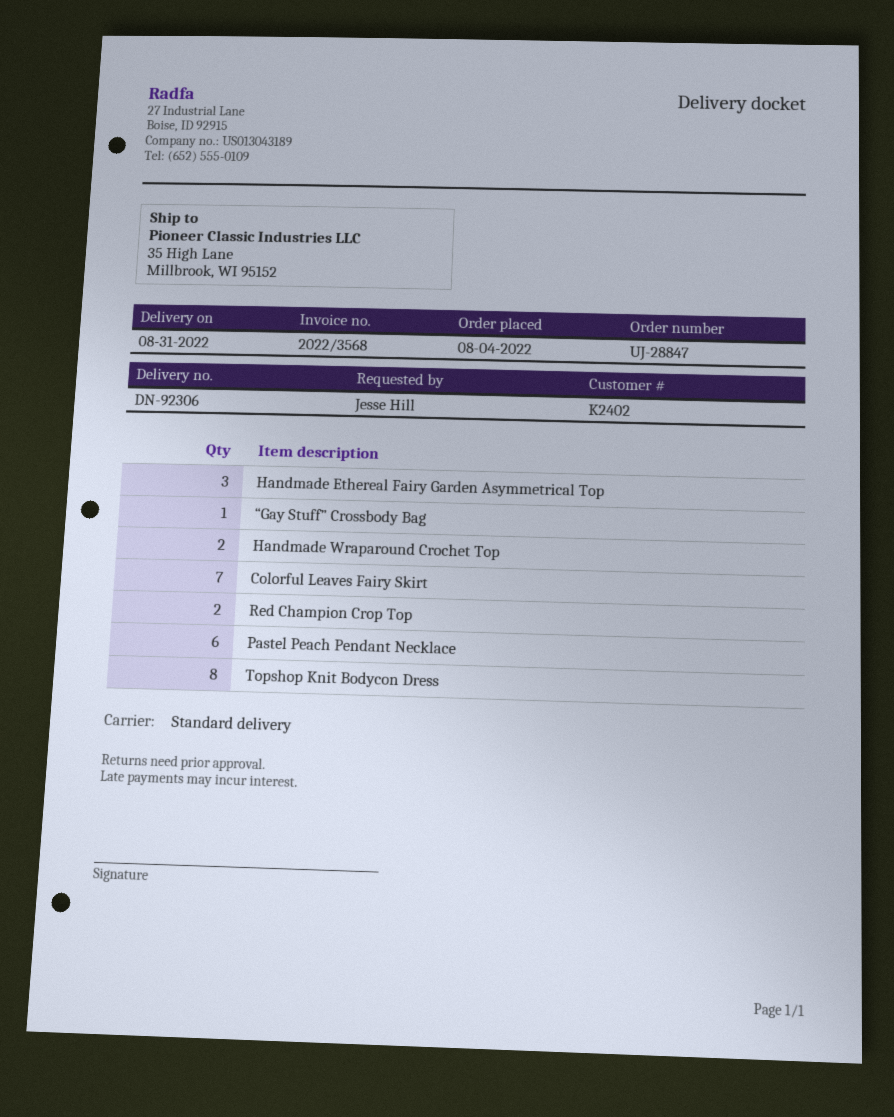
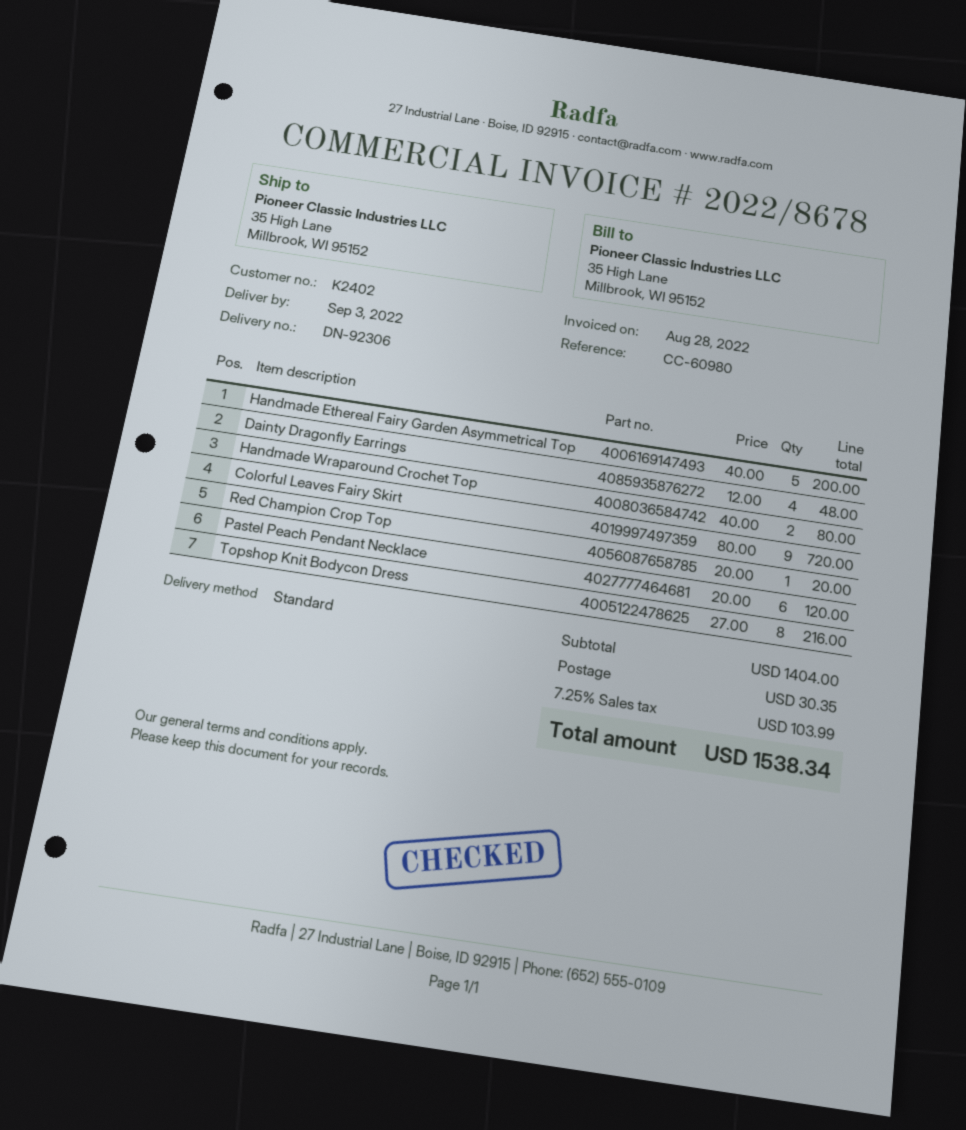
delivery date: 2022-08-31 -> 2022-09-03
invoice number: 2022/3568 -> 2022/8678
Handmade Ethereal Fairy Garden Asymmetrical Top: 3 -> 5
“Gay Stuff” Crossbody Bag: 1 -> none
Colorful Leaves Fairy Skirt: 7 -> 9
Red Champion Crop Top: 2 -> 1
Dainty Dragonfly Earrings: none -> 4

